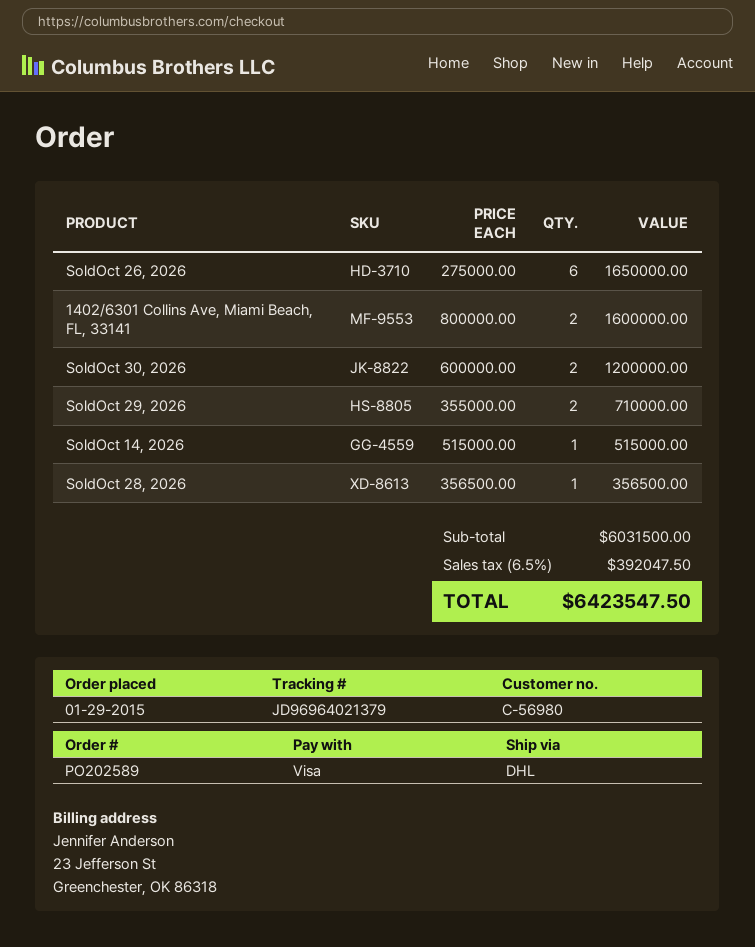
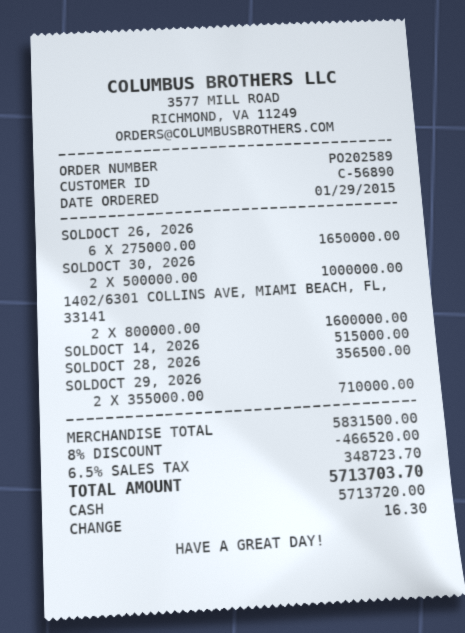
customer number: C-56980 -> C-56890
payment method: Visa -> cash
SoldOct 30, 2026: 2 x 600000.00 = 1200000.00 -> 2 x 500000.00 = 1000000.00
subtotal: 6031500.00 -> 5831500.00
discount: none -> 8% = 466520.00
tax: 6.5% = 392047.50 -> 6.5% = 348723.70
total: 6423547.50 -> 5713703.70

